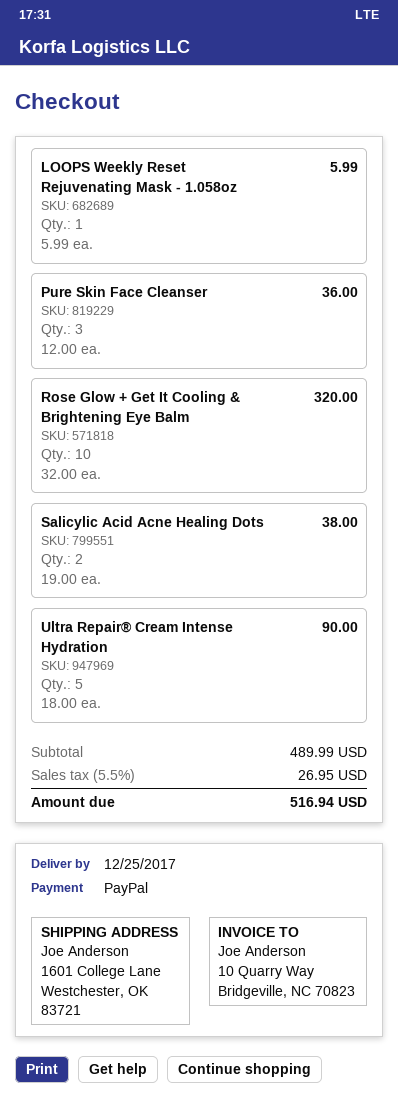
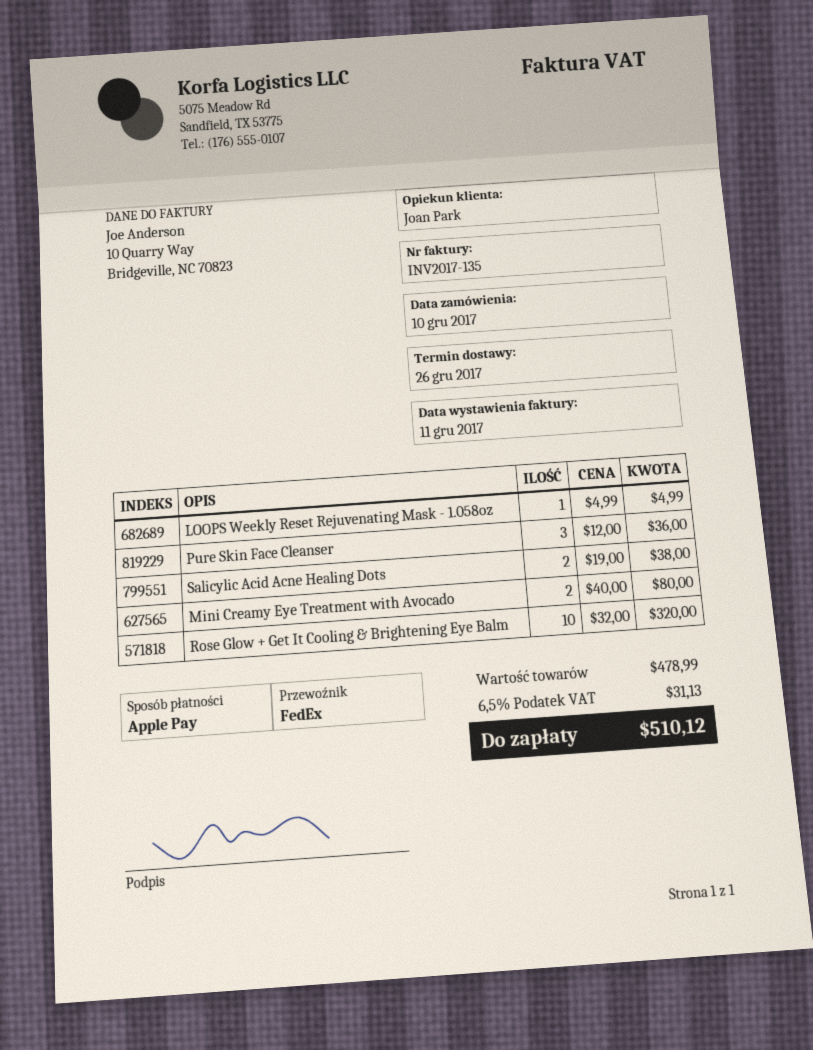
delivery date: 2017-12-25 -> 2017-12-26
payment method: PayPal -> Apple Pay
LOOPS Weekly Reset Rejuvenating Mask - 1.058oz: 1 x 5.99 = 5.99 -> 1 x 4.99 = 4.99
Ultra Repair® Cream Intense Hydration: 5 x 18.00 = 90.00 -> none
Mini Creamy Eye Treatment with Avocado: none -> 2 x 40.00 = 80.00
subtotal: 489.99 -> 478.99
tax: 5.5% = 26.95 -> 6.5% = 31.13
total: 516.94 -> 510.12

